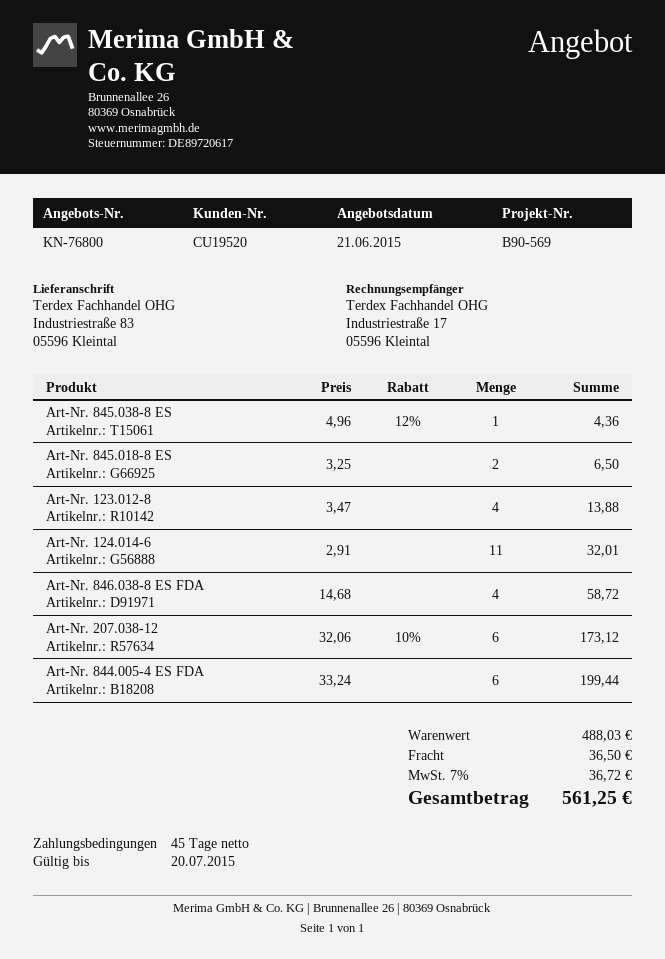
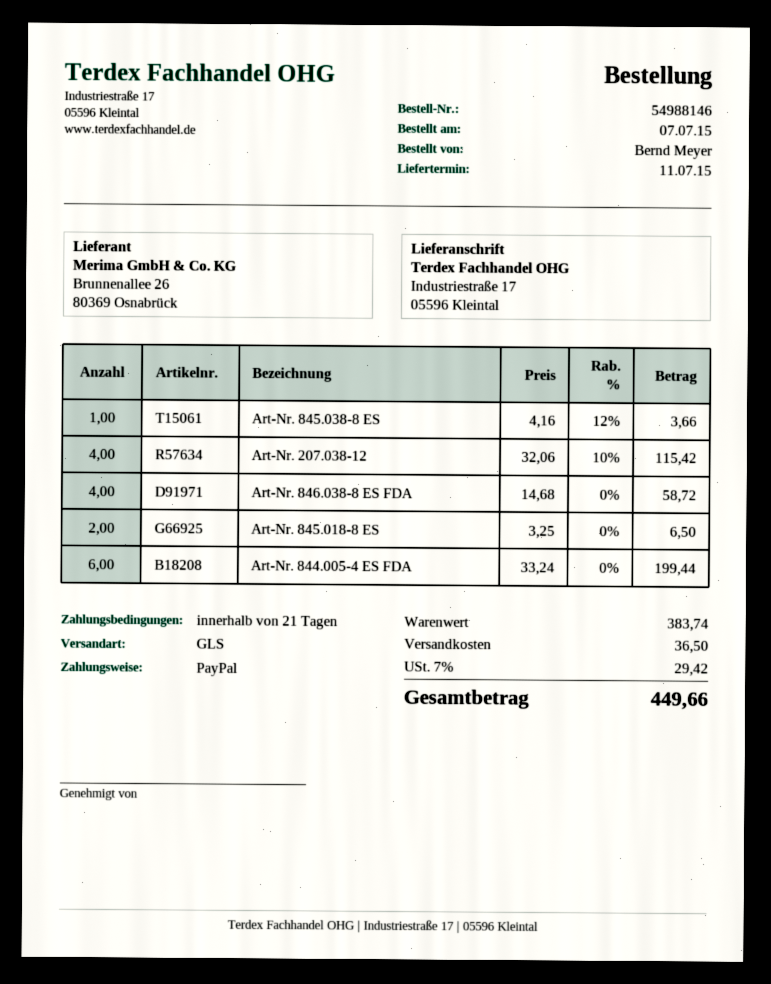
payment terms: 45 days -> 21 days
ship to: Industriestraße 83, 05596 Kleintal -> Industriestraße 17, 05596 Kleintal
Art-Nr. 845.038-8 ES: 1 x 4.96 - 12% = 4.36 -> 1 x 4.16 - 12% = 3.66
Art-Nr. 123.012-8: 4 x 3.47 = 13.88 -> none
Art-Nr. 124.014-6: 11 x 2.91 = 32.01 -> none
Art-Nr. 207.038-12: 6 x 32.06 - 10% = 173.12 -> 4 x 32.06 - 10% = 115.42
subtotal: 488.03 -> 383.74
tax: 7% = 36.72 -> 7% = 29.42
total: 561.25 -> 449.66

